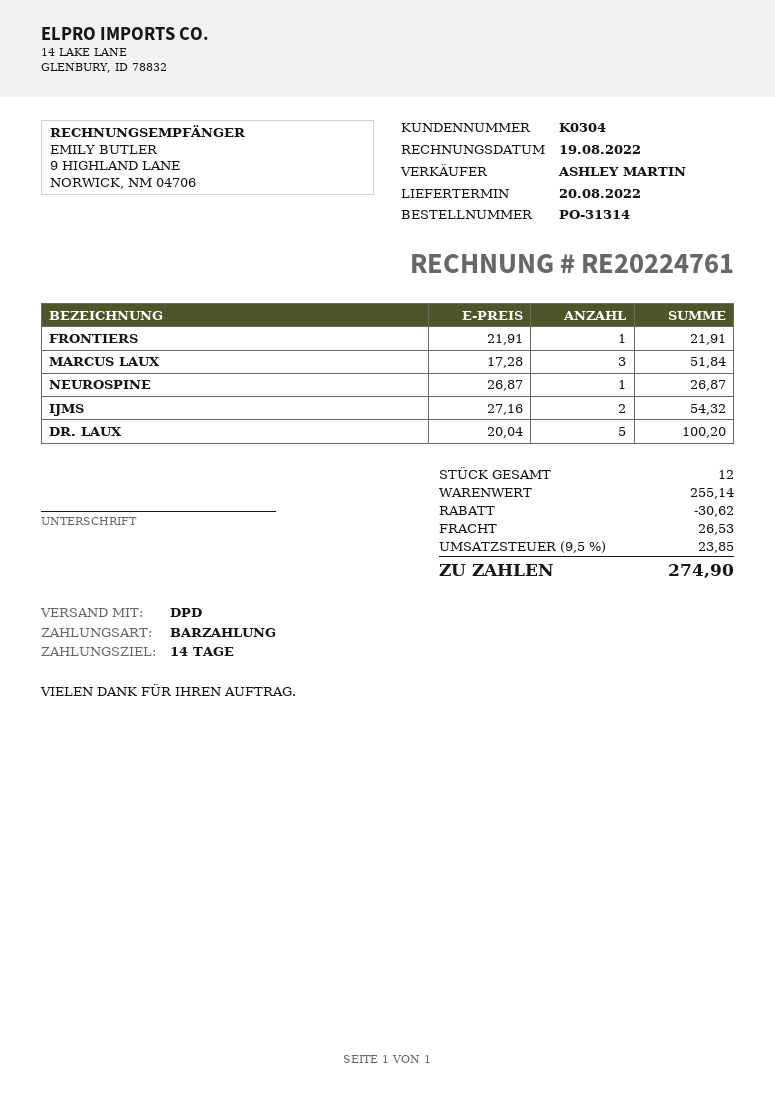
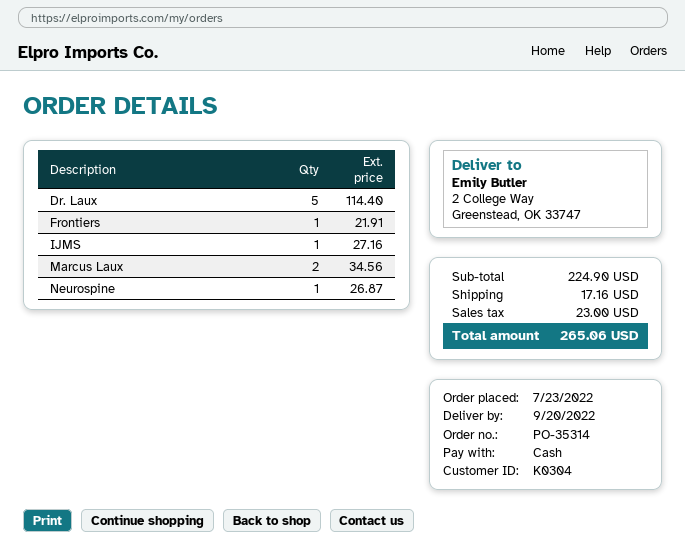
order number: PO-31314 -> PO-35314
delivery date: 2022-08-20 -> 2022-09-20
MARCUS LAUX: 3 for 51.84 -> 2 for 34.56
IJMS: 2 for 54.32 -> 1 for 27.16
DR. LAUX: 5 for 100.20 -> 5 for 114.40
subtotal: 255.14 -> 224.90
discount: 30.62 -> none
shipping: 26.53 -> 17.16
tax: 23.85 -> 23.00
total: 274.90 -> 265.06

